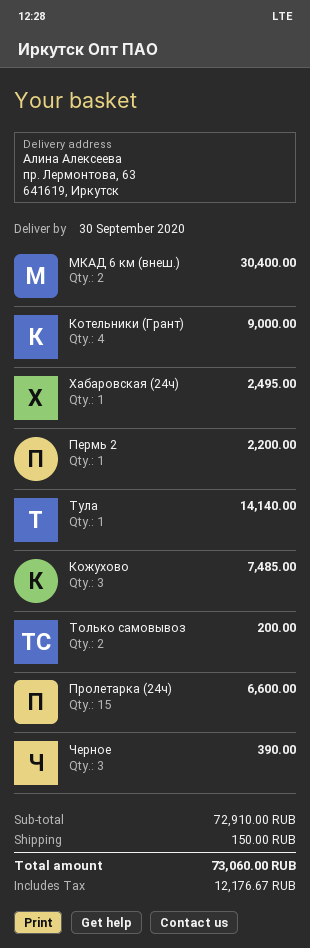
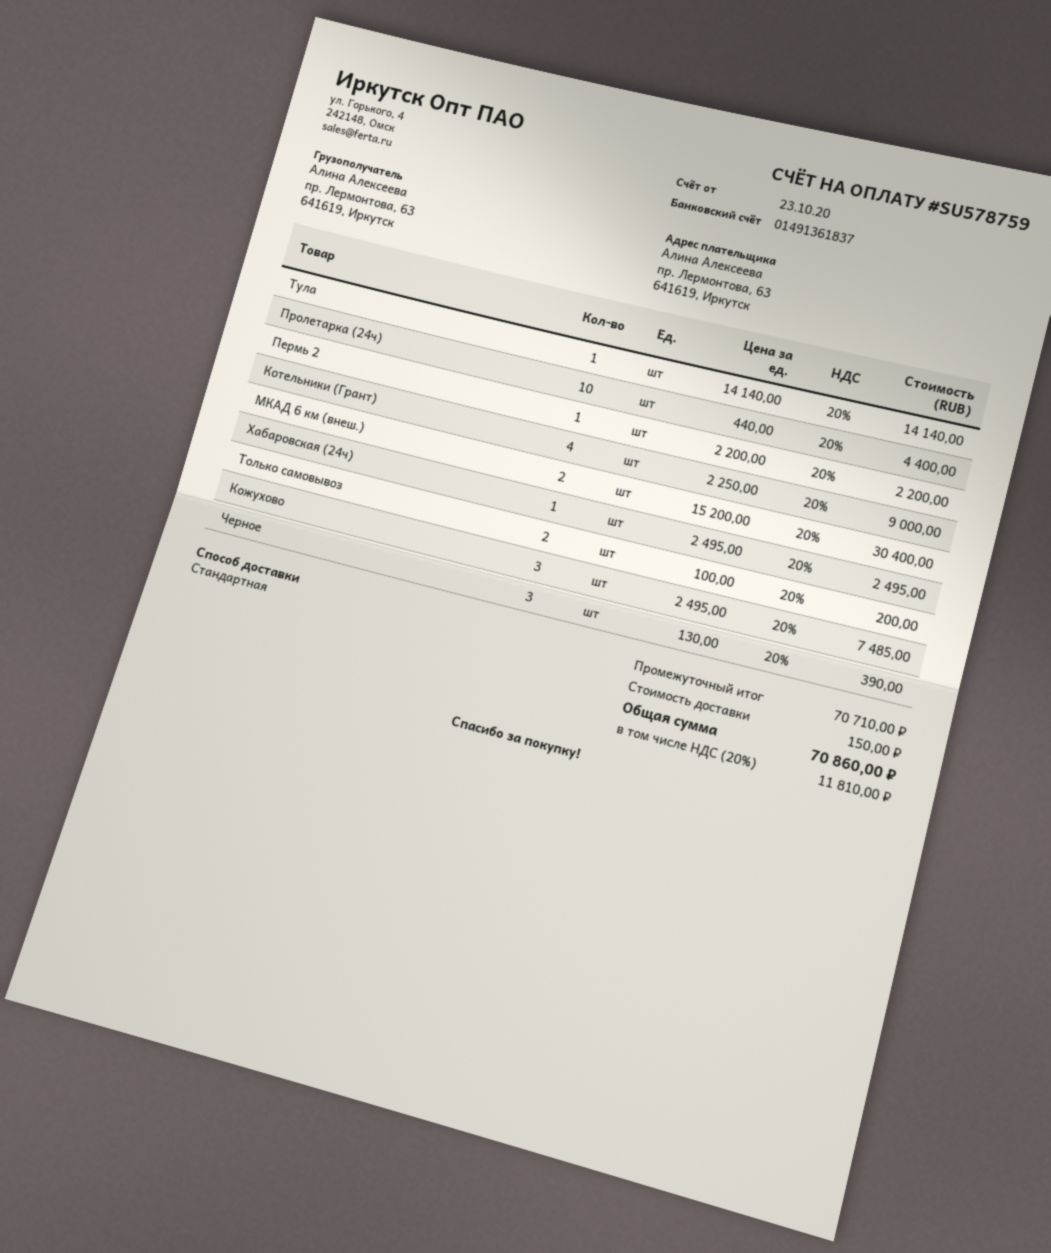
Пролетарка (24ч): 15 for 6600.00 -> 10 for 4400.00
subtotal: 72910.00 -> 70710.00
tax: 12176.67 -> 11810.00
total: 73060.00 -> 70860.00

